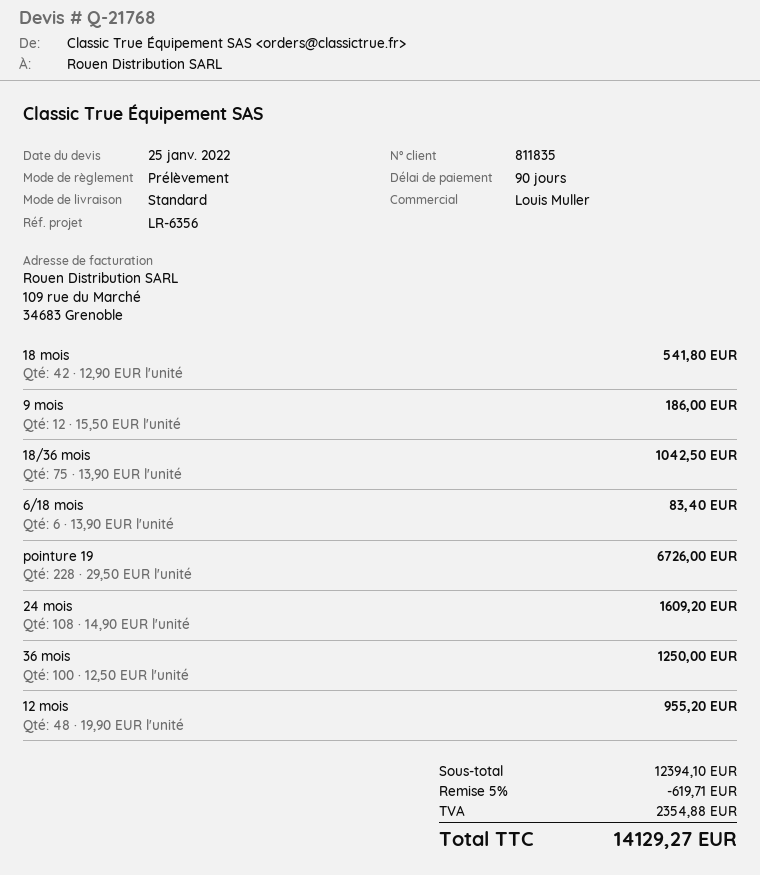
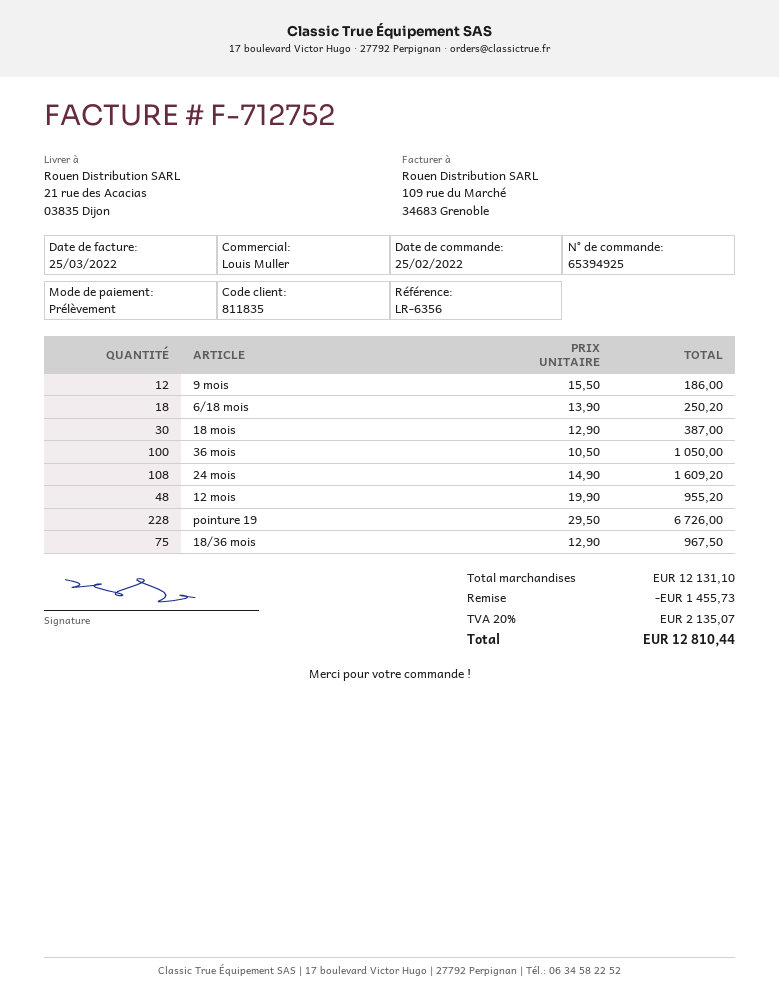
18 mois: 42 x 12.90 = 541.80 -> 30 x 12.90 = 387.00
18/36 mois: 75 x 13.90 = 1042.50 -> 75 x 12.90 = 967.50
6/18 mois: 6 x 13.90 = 83.40 -> 18 x 13.90 = 250.20
36 mois: 100 x 12.50 = 1250.00 -> 100 x 10.50 = 1050.00
subtotal: 12394.10 -> 12131.10
discount: 619.71 -> 1455.73
tax: 2354.88 -> 2135.07
total: 14129.27 -> 12810.44

